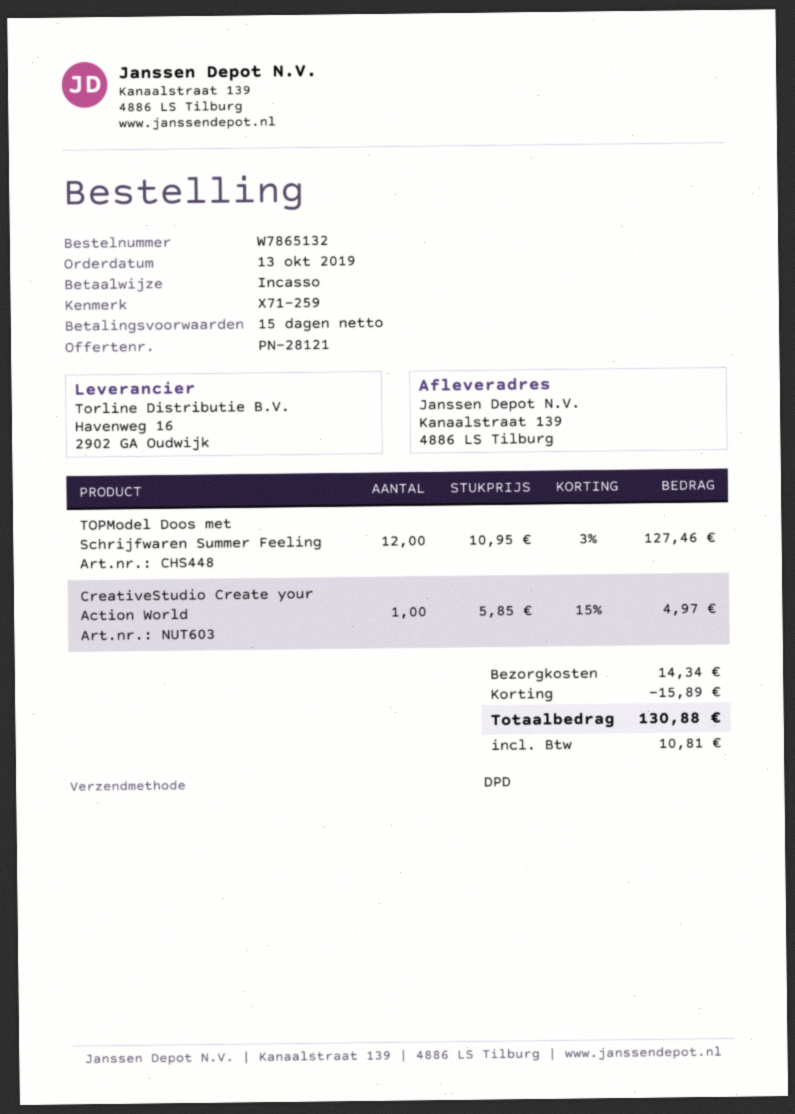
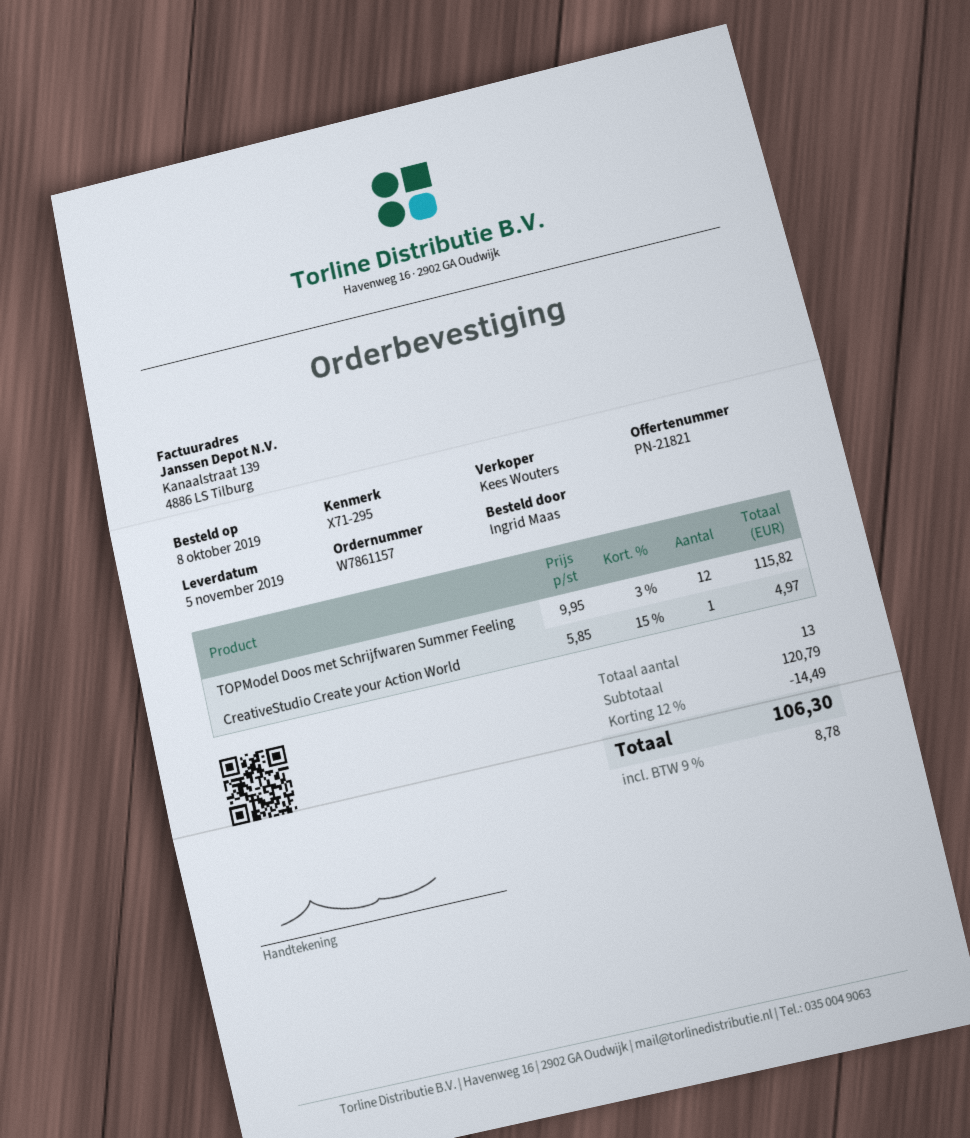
quote number: PN-28121 -> PN-21821
order number: W7865132 -> W7861157
order date: 2019-10-13 -> 2019-10-08
reference: X71-259 -> X71-295
TOPModel Doos met Schrijfwaren Summer Feeling: 12 x 10.95 - 3% = 127.46 -> 12 x 9.95 - 3% = 115.82
discount: 15.89 -> 14.49
shipping: 14.34 -> none
tax: 10.81 -> 8.78
total: 130.88 -> 106.30

